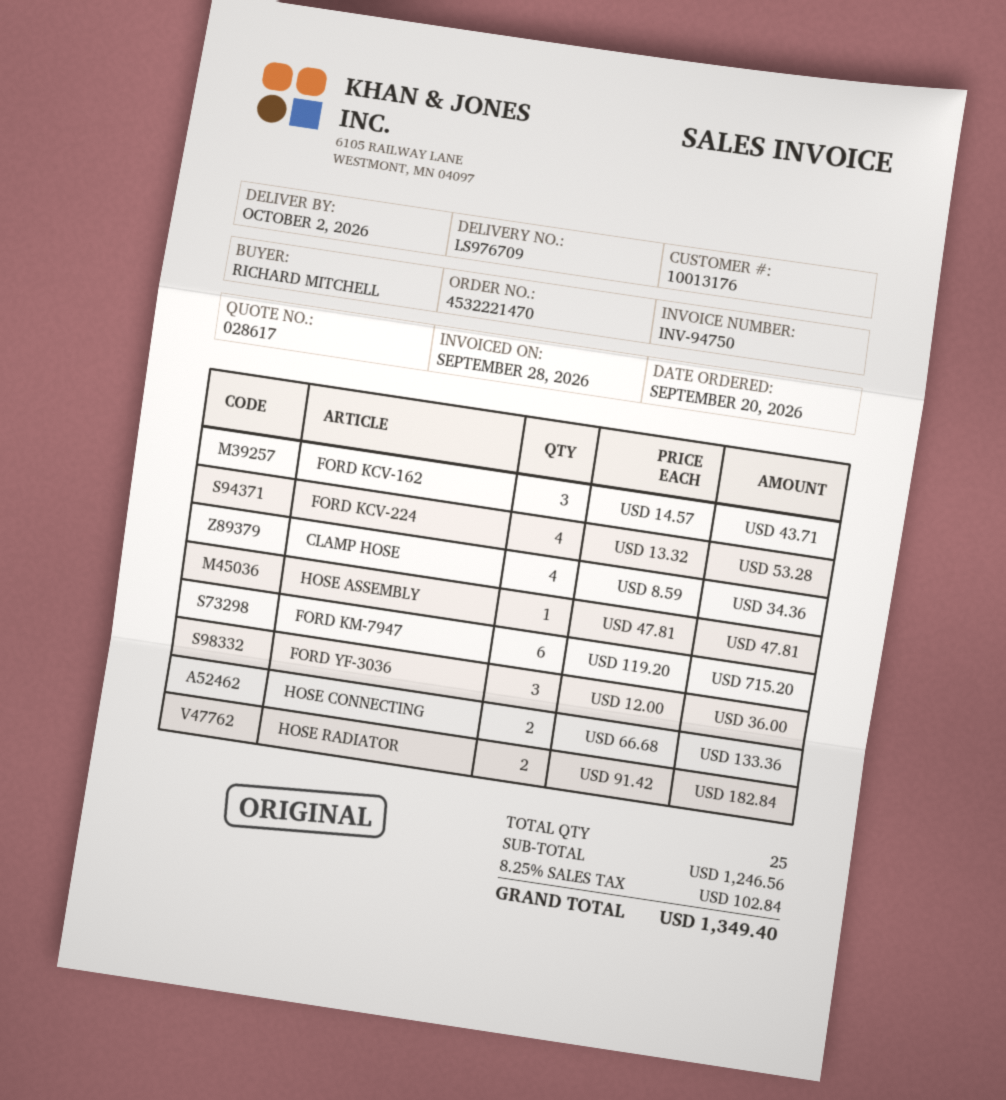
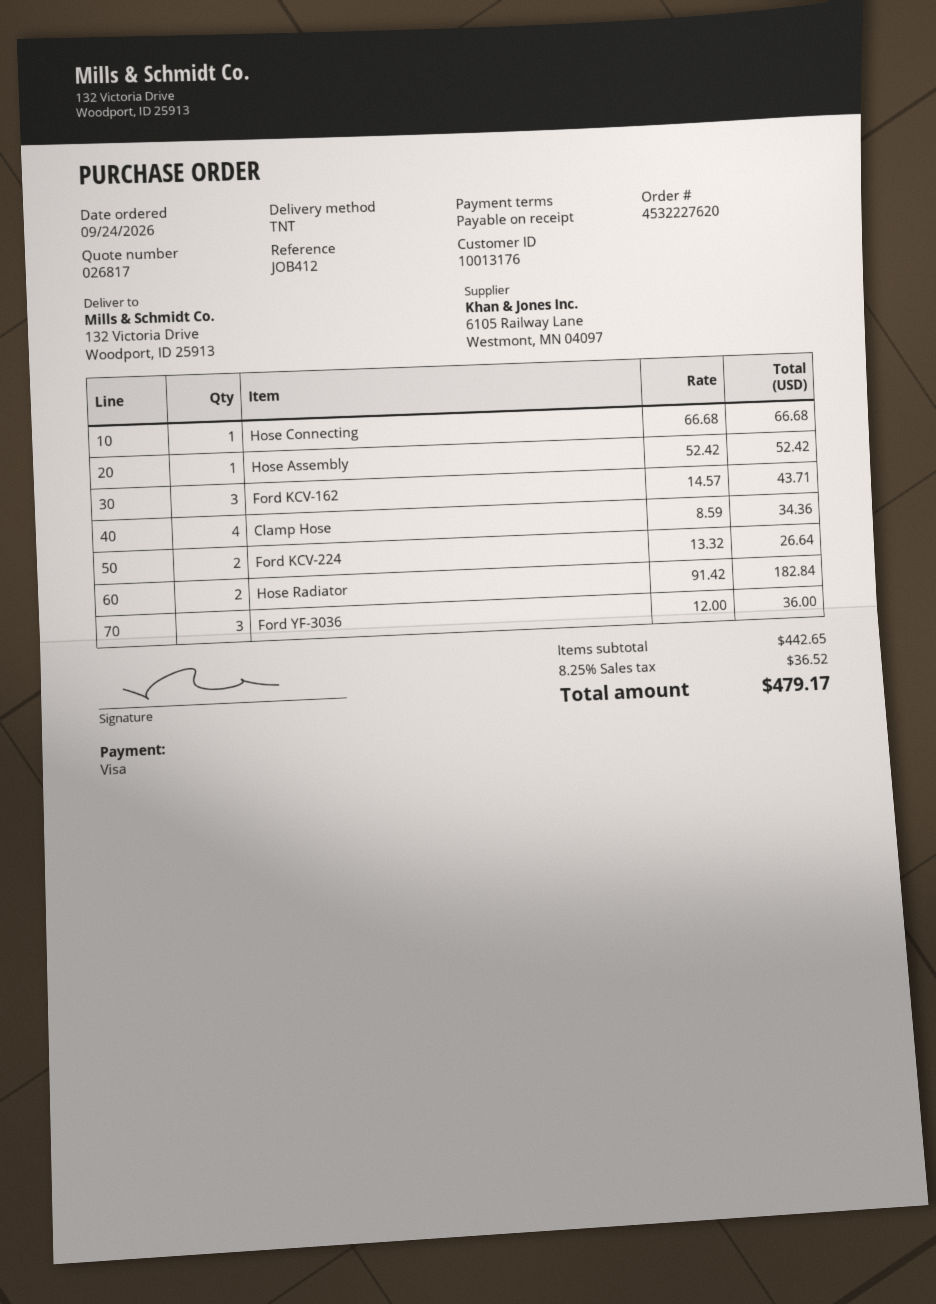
quote number: 028617 -> 026817
order number: 4532221470 -> 4532227620
order date: 2026-09-20 -> 2026-09-24
FORD KCV-224: 4 x 13.32 = 53.28 -> 2 x 13.32 = 26.64
HOSE ASSEMBLY: 1 x 47.81 = 47.81 -> 1 x 52.42 = 52.42
FORD KM-7947: 6 x 119.20 = 715.20 -> none
HOSE CONNECTING: 2 x 66.68 = 133.36 -> 1 x 66.68 = 66.68
subtotal: 1246.56 -> 442.65
tax: 8.25% = 102.84 -> 8.25% = 36.52
total: 1349.40 -> 479.17

